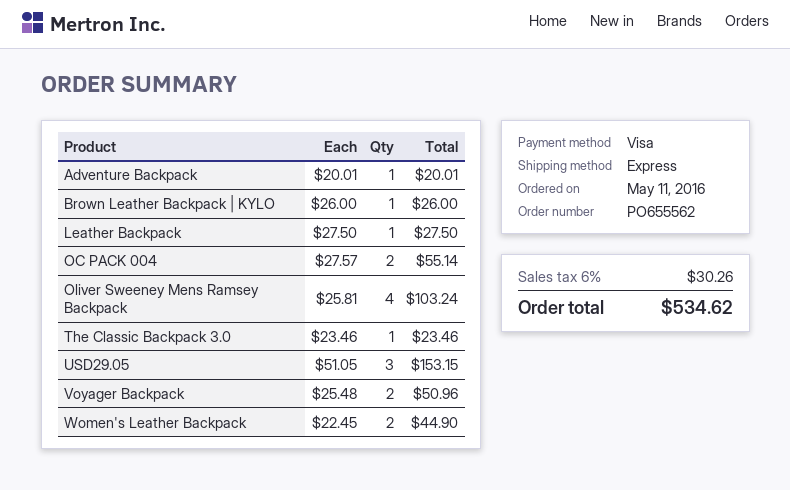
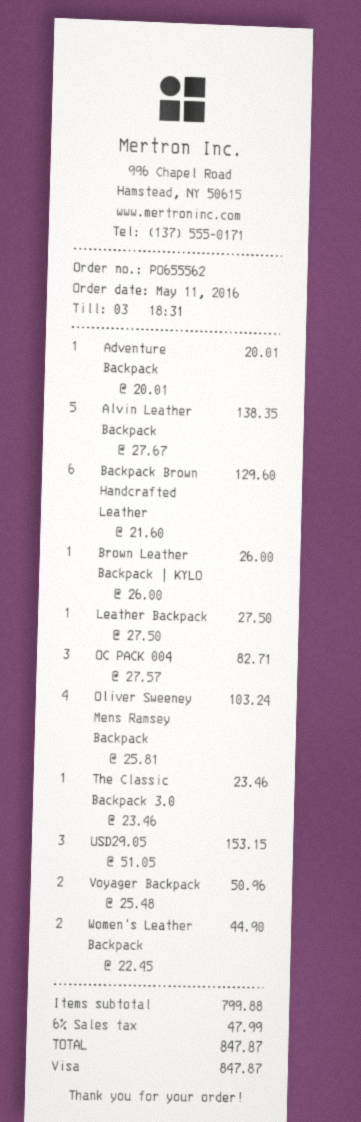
OC PACK 004: 2 x 27.57 = 55.14 -> 3 x 27.57 = 82.71
Alvin Leather Backpack: none -> 5 x 27.67 = 138.35
Backpack Brown Handcrafted Leather: none -> 6 x 21.60 = 129.60
tax: 6% = 30.26 -> 6% = 47.99
total: 534.62 -> 847.87

